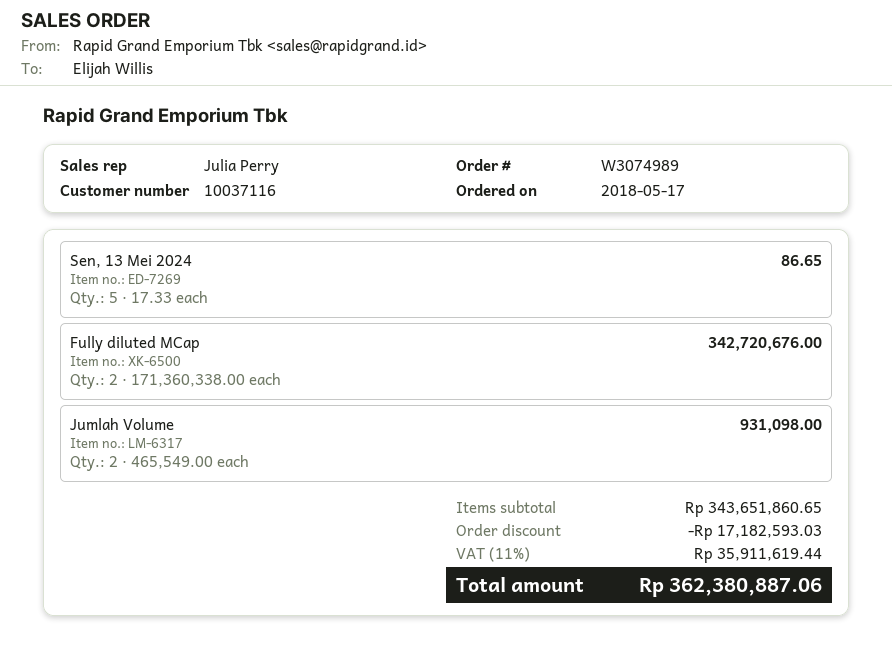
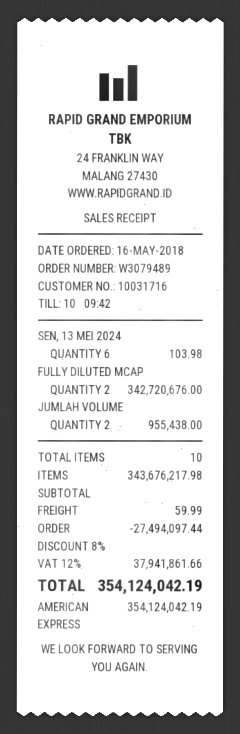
order number: W3074989 -> W3079489
order date: 2018-05-17 -> 2018-05-16
customer number: 10037116 -> 10031716
Sen, 13 Mei 2024: 5 for 86.65 -> 6 for 103.98
Jumlah Volume: 2 for 931098.00 -> 2 for 955438.00
subtotal: 343651860.65 -> 343676217.98
discount: 17182593.03 -> 27494097.44
shipping: none -> 59.99
tax: 11% = 35911619.44 -> 12% = 37941861.66
total: 362380887.06 -> 354124042.19

